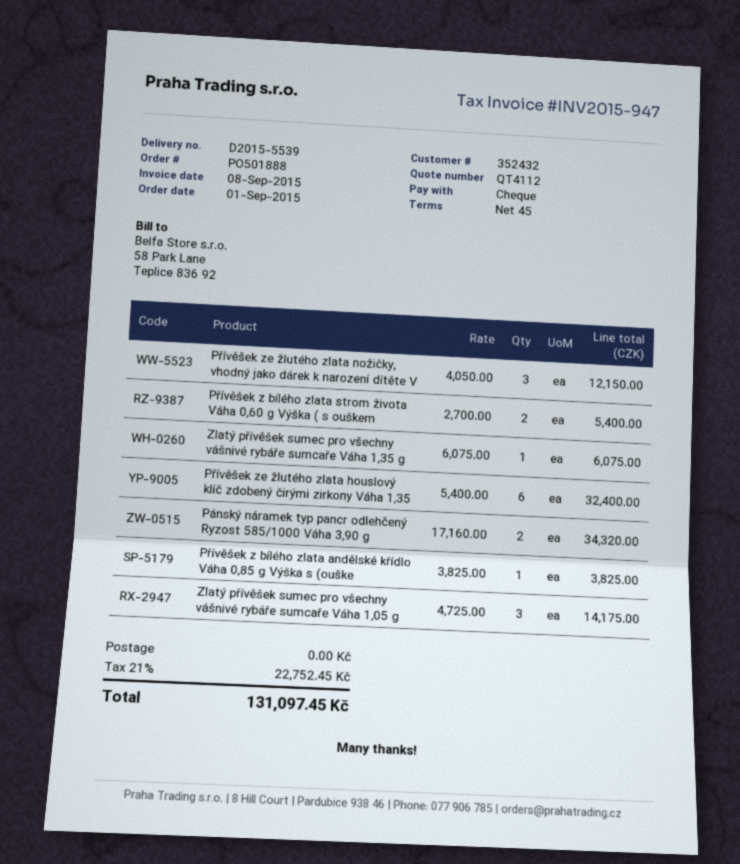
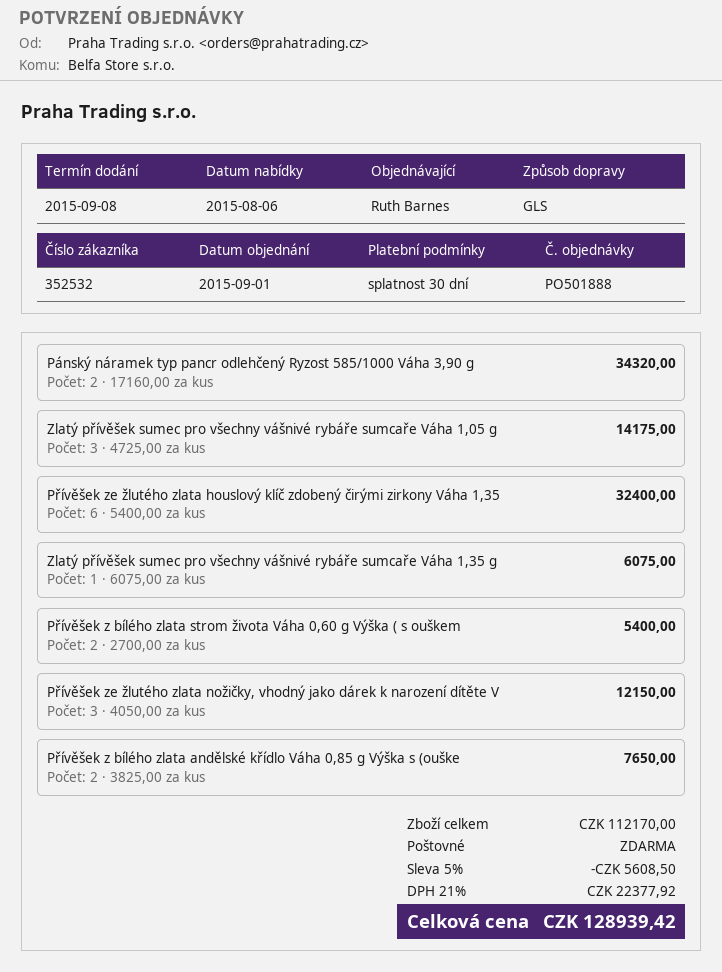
payment terms: 45 days -> 30 days
customer number: 352432 -> 352532
Přívěšek z bílého zlata andělské křídlo Váha 0,85 g Výška s (ouške: 1 x 3825.00 = 3825.00 -> 2 x 3825.00 = 7650.00
discount: none -> 5% = 5608.50
tax: 21% = 22752.45 -> 21% = 22377.92
total: 131097.45 -> 128939.42

